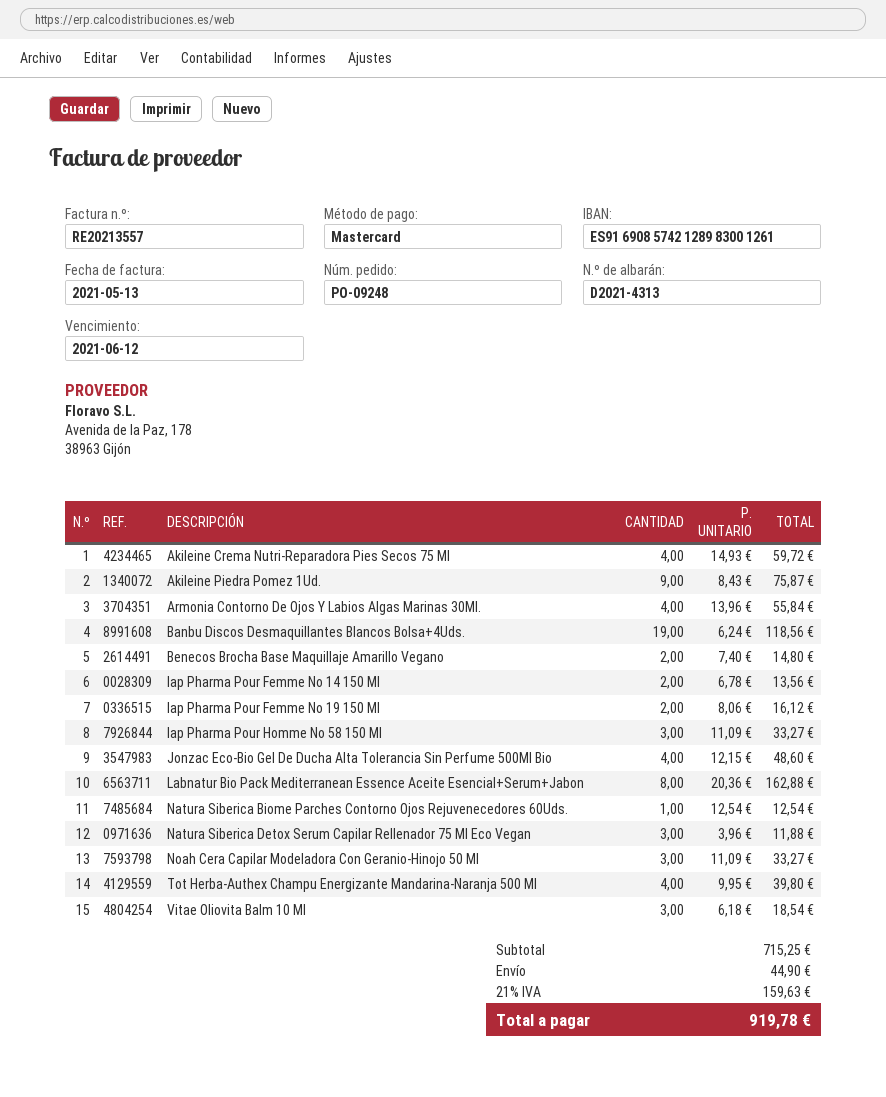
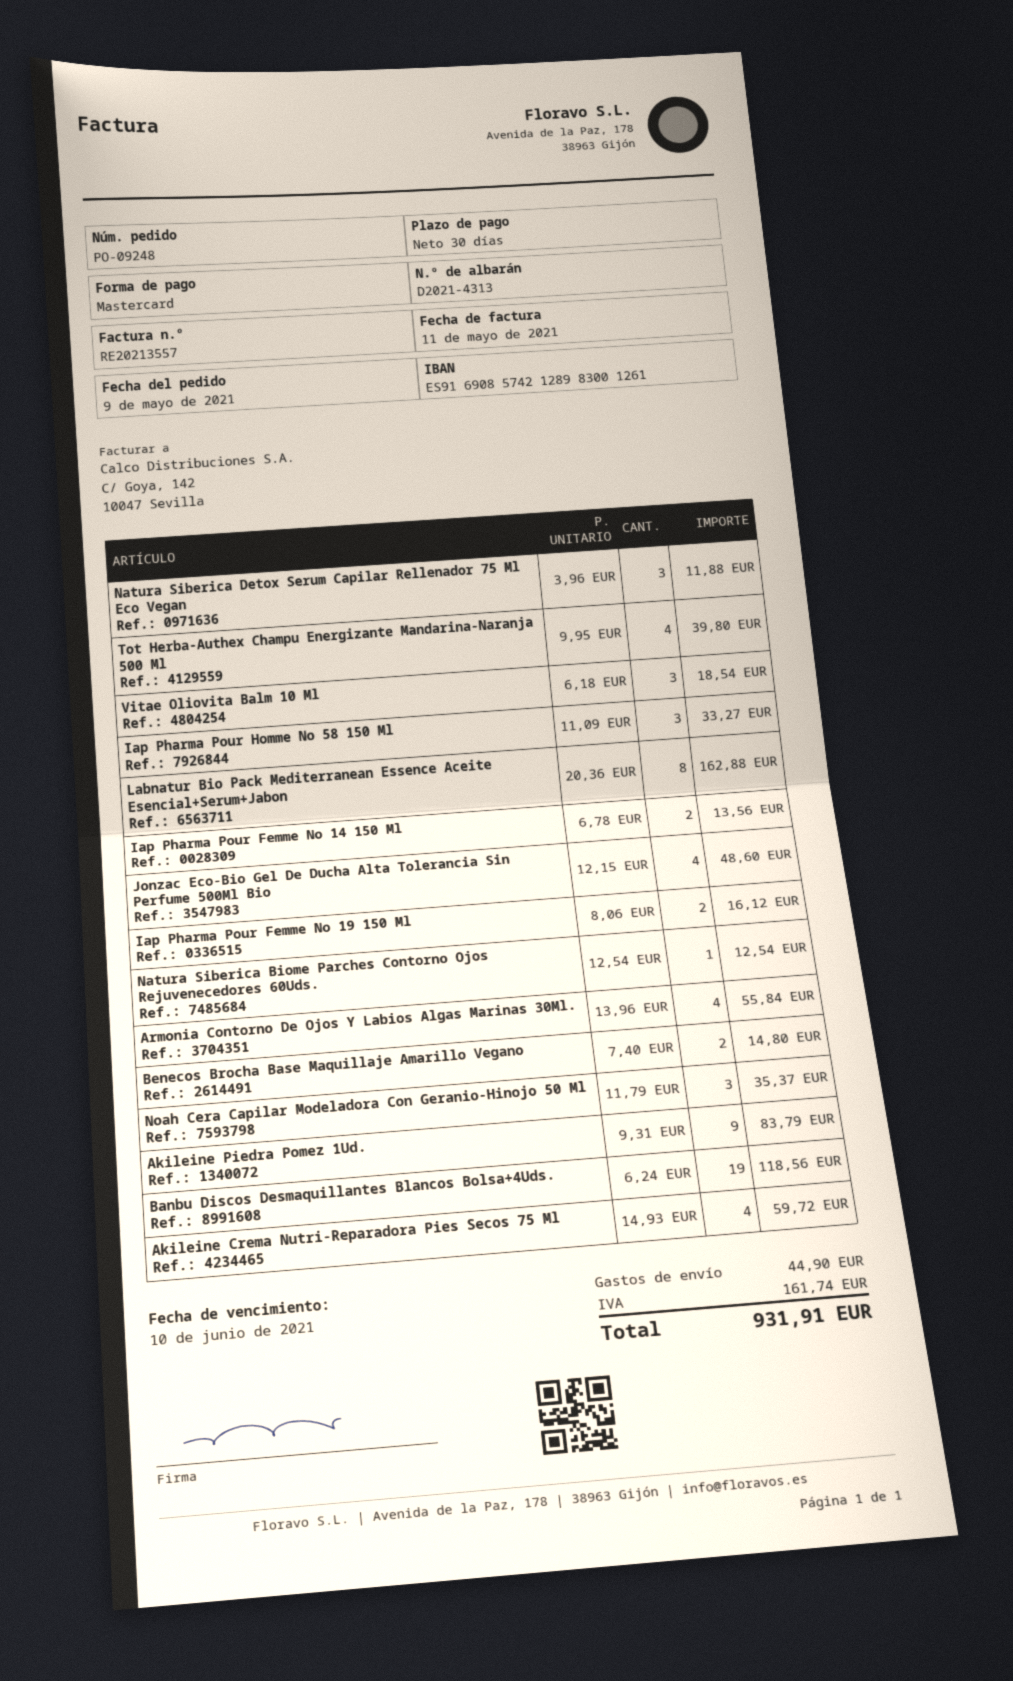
invoice date: 2021-05-13 -> 2021-05-11
due date: 2021-06-12 -> 2021-06-10
Akileine Piedra Pomez 1Ud.: 9 x 8.43 = 75.87 -> 9 x 9.31 = 83.79
Noah Cera Capilar Modeladora Con Geranio-Hinojo 50 Ml: 3 x 11.09 = 33.27 -> 3 x 11.79 = 35.37
tax: 159.63 -> 161.74
total: 919.78 -> 931.91

